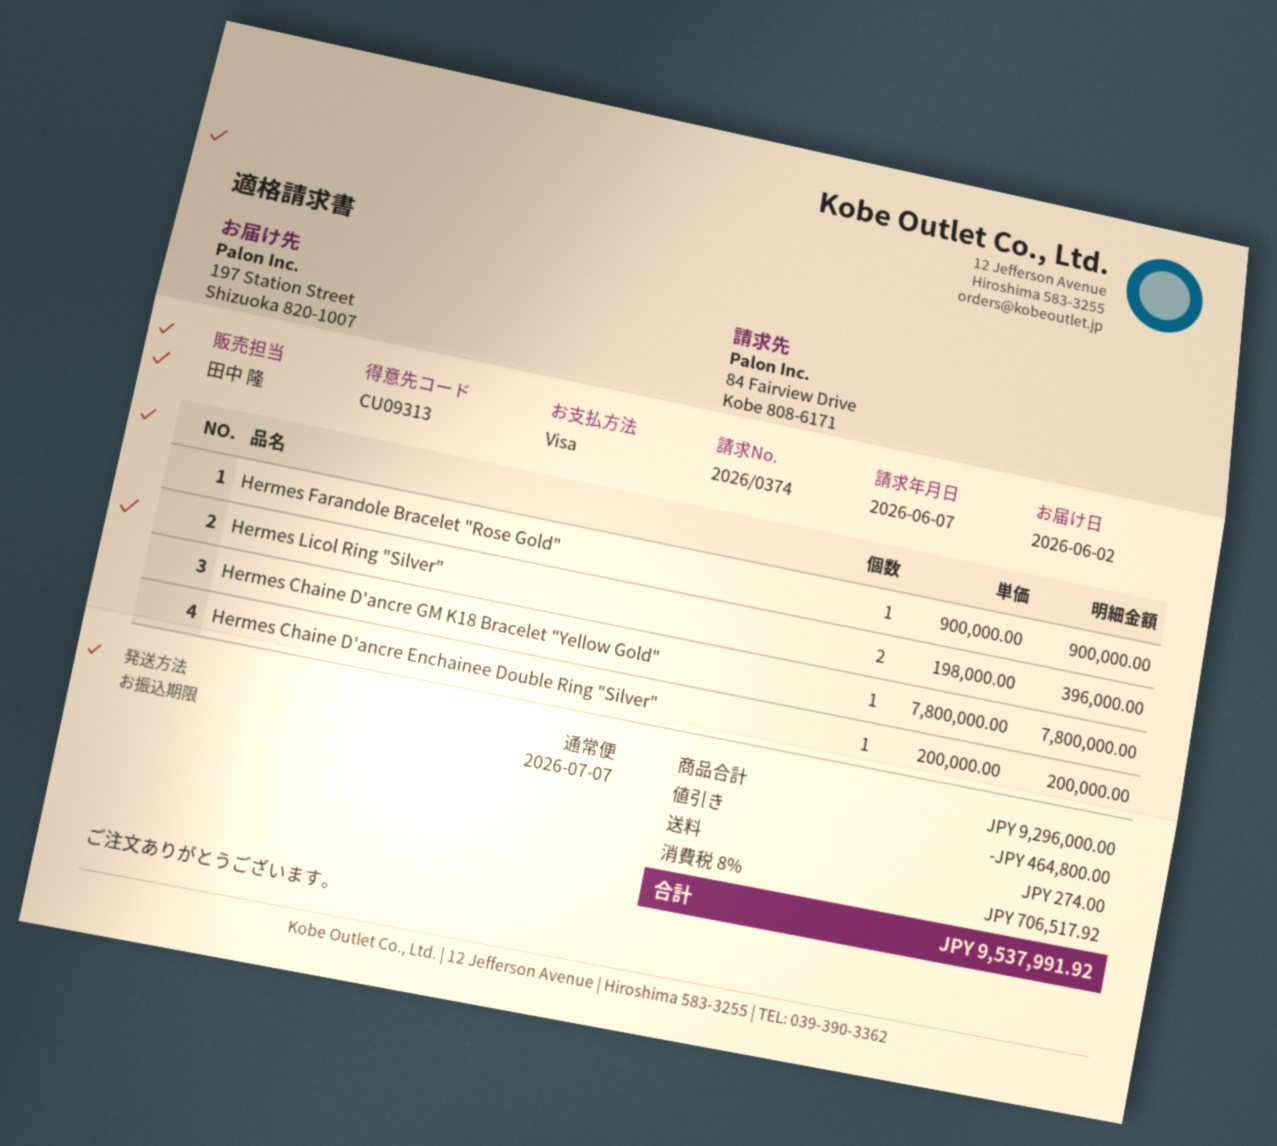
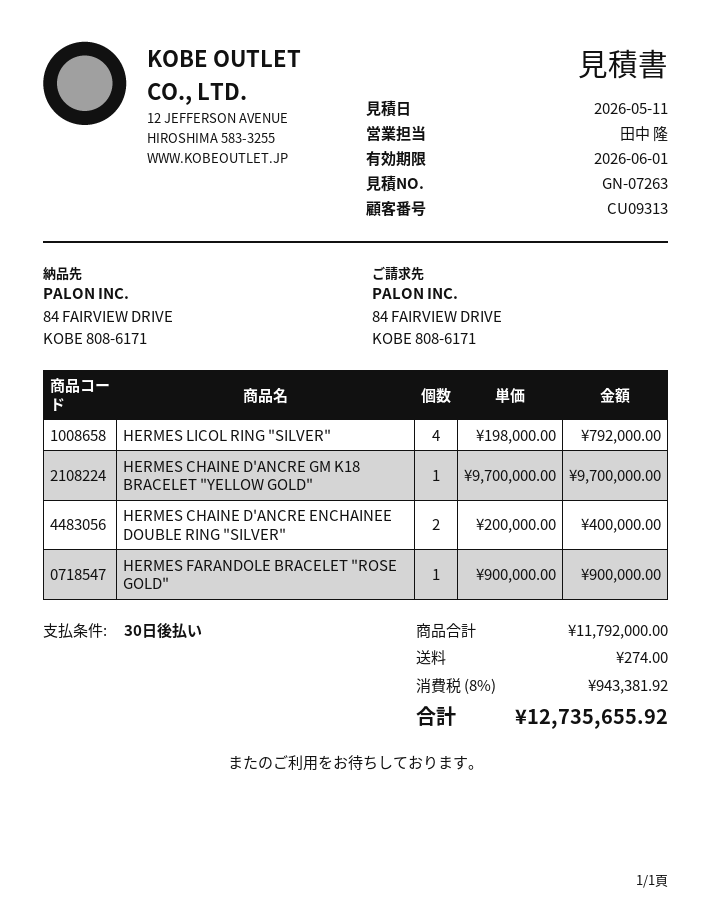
ship to: 197 Station Street, Shizuoka 820-1007 -> 84 FAIRVIEW DRIVE, KOBE 808-6171
Hermes Licol Ring "Silver": 2 x 198000.00 = 396000.00 -> 4 x 198000.00 = 792000.00
Hermes Chaine D'ancre GM K18 Bracelet "Yellow Gold": 1 x 7800000.00 = 7800000.00 -> 1 x 9700000.00 = 9700000.00
Hermes Chaine D'ancre Enchainee Double Ring "Silver": 1 x 200000.00 = 200000.00 -> 2 x 200000.00 = 400000.00
subtotal: 9296000.00 -> 11792000.00
discount: 464800.00 -> none
tax: 8% = 706517.92 -> 8% = 943381.92
total: 9537991.92 -> 12735655.92

